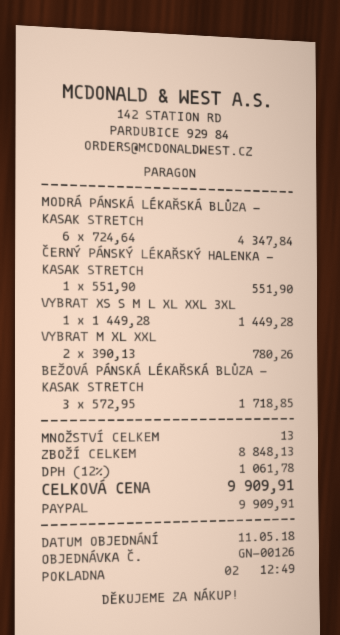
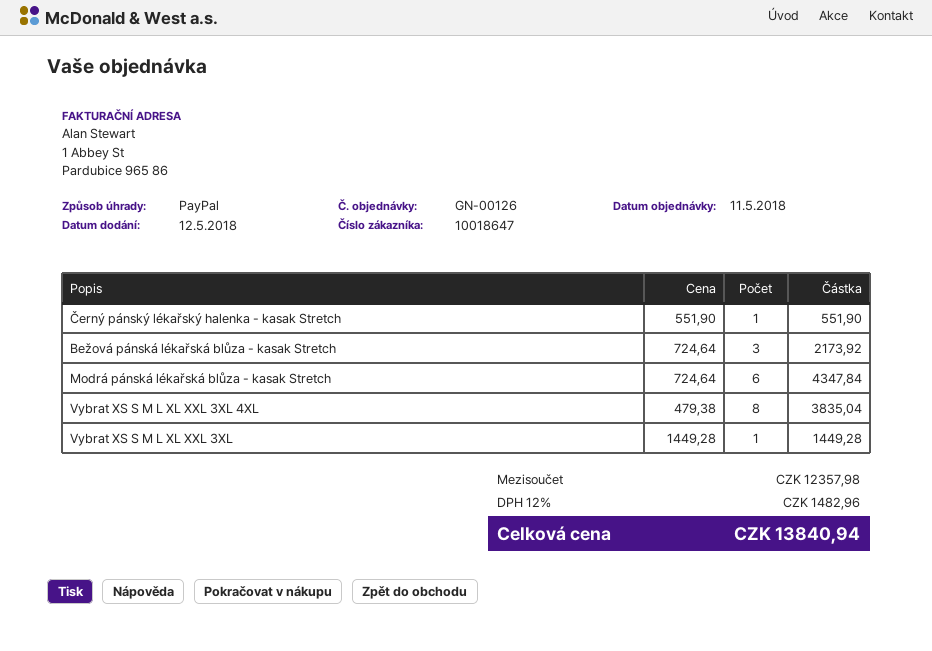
VYBRAT M XL XXL: 2 x 390.13 = 780.26 -> none
BEŽOVÁ PÁNSKÁ LÉKAŘSKÁ BLŮZA - KASAK STRETCH: 3 x 572.95 = 1718.85 -> 3 x 724.64 = 2173.92
Vybrat XS S M L XL XXL 3XL 4XL: none -> 8 x 479.38 = 3835.04
subtotal: 8848.13 -> 12357.98
tax: 12% = 1061.78 -> 12% = 1482.96
total: 9909.91 -> 13840.94

